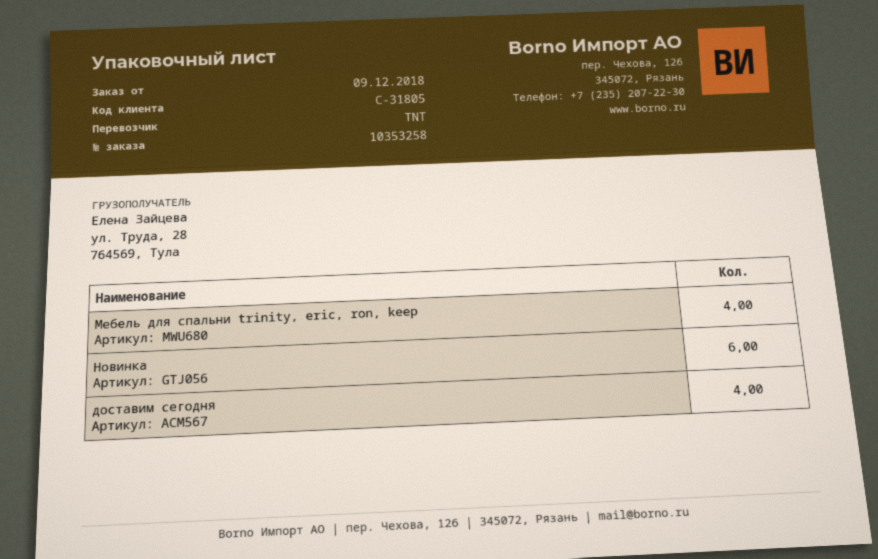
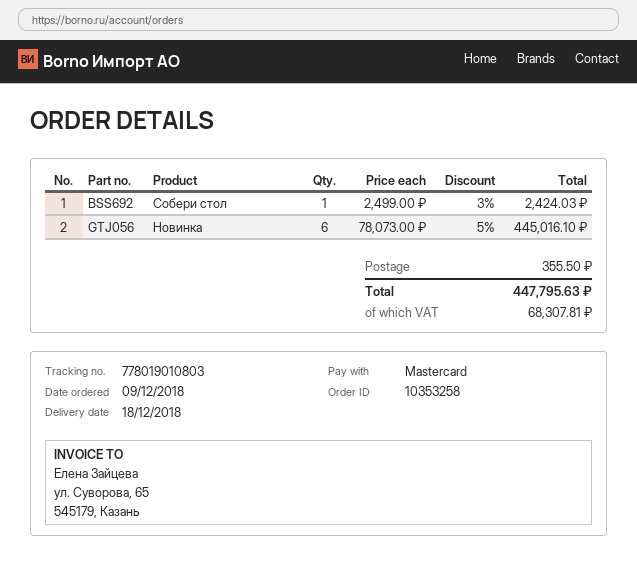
Мебель для спальни trinity, eric, ron, keep: 4 -> none
доставим сегодня: 4 -> none
Собери стол: none -> 1

